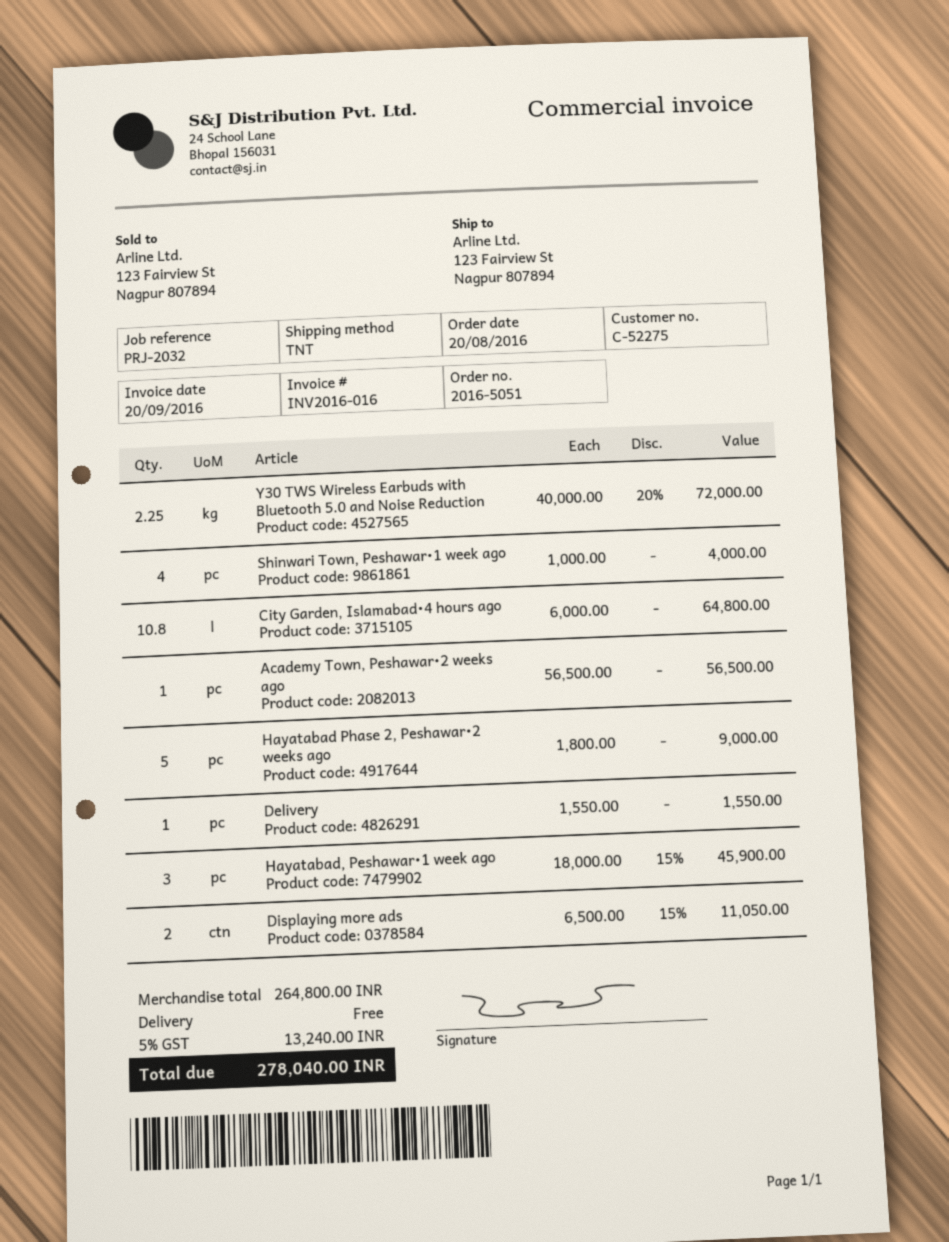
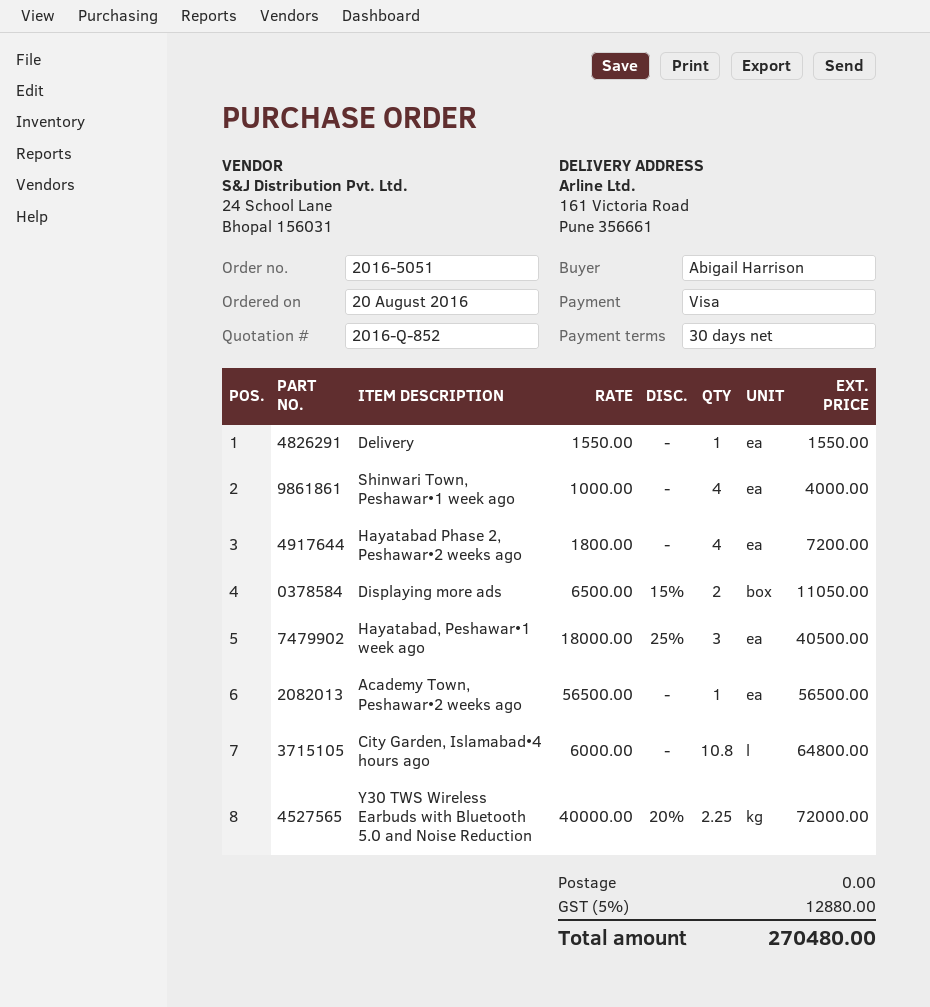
ship to: 123 Fairview St, Nagpur 807894 -> 161 Victoria Road, Pune 356661
Hayatabad Phase 2, Peshawar•2 weeks ago: 5 x 1800.00 = 9000.00 -> 4 x 1800.00 = 7200.00
Hayatabad, Peshawar•1 week ago: 3 x 18000.00 - 15% = 45900.00 -> 3 x 18000.00 - 25% = 40500.00
tax: 5% = 13240.00 -> 5% = 12880.00
total: 278040.00 -> 270480.00

